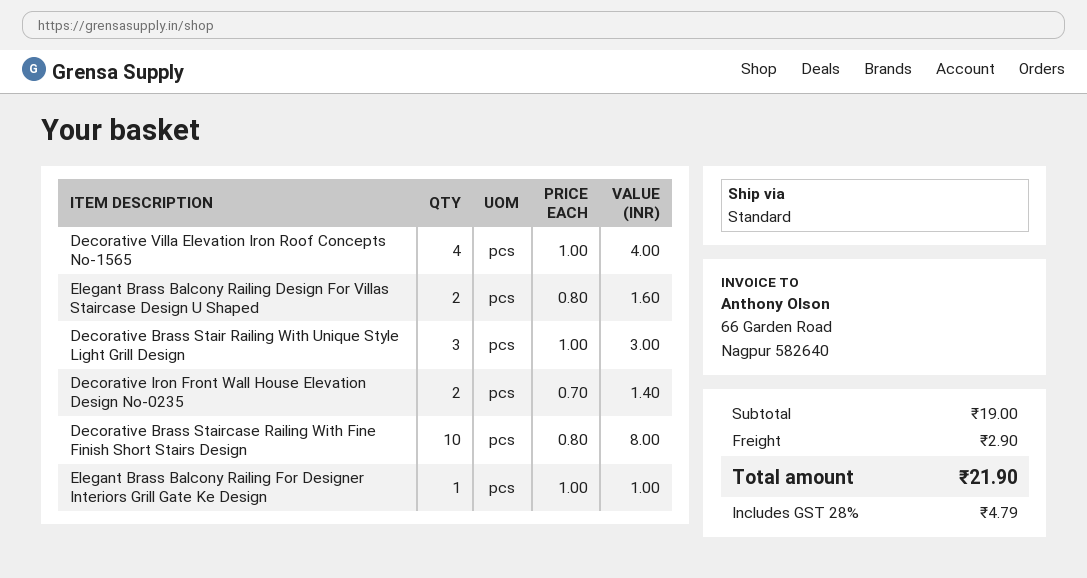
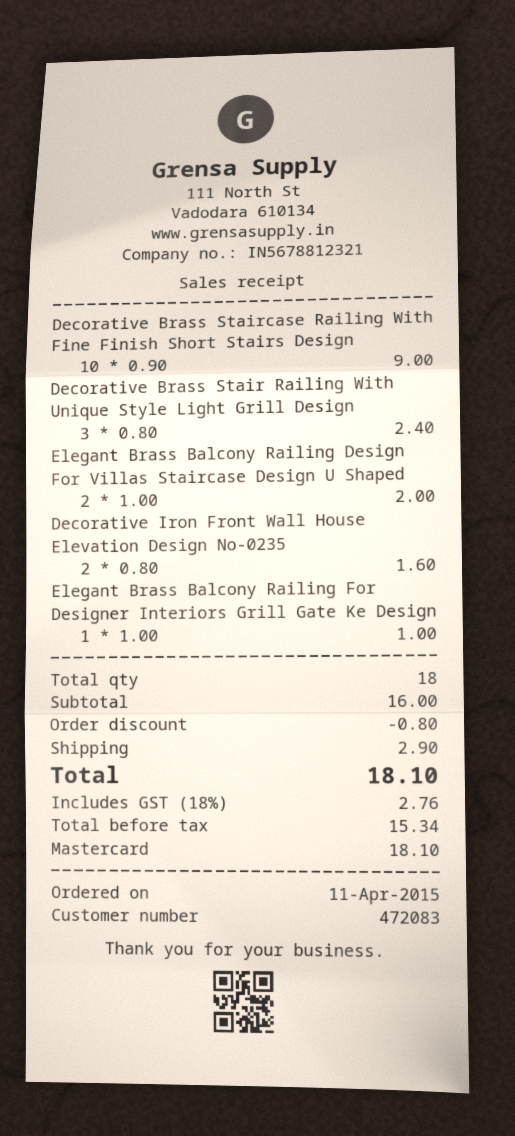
Decorative Villa Elevation Iron Roof Concepts No-1565: 4 x 1.00 = 4.00 -> none
Elegant Brass Balcony Railing Design For Villas Staircase Design U Shaped: 2 x 0.80 = 1.60 -> 2 x 1.00 = 2.00
Decorative Brass Stair Railing With Unique Style Light Grill Design: 3 x 1.00 = 3.00 -> 3 x 0.80 = 2.40
Decorative Iron Front Wall House Elevation Design No-0235: 2 x 0.70 = 1.40 -> 2 x 0.80 = 1.60
Decorative Brass Staircase Railing With Fine Finish Short Stairs Design: 10 x 0.80 = 8.00 -> 10 x 0.90 = 9.00
subtotal: 19.00 -> 16.00
discount: none -> 0.80
tax: 28% = 4.79 -> 18% = 2.76
total: 21.90 -> 18.10

